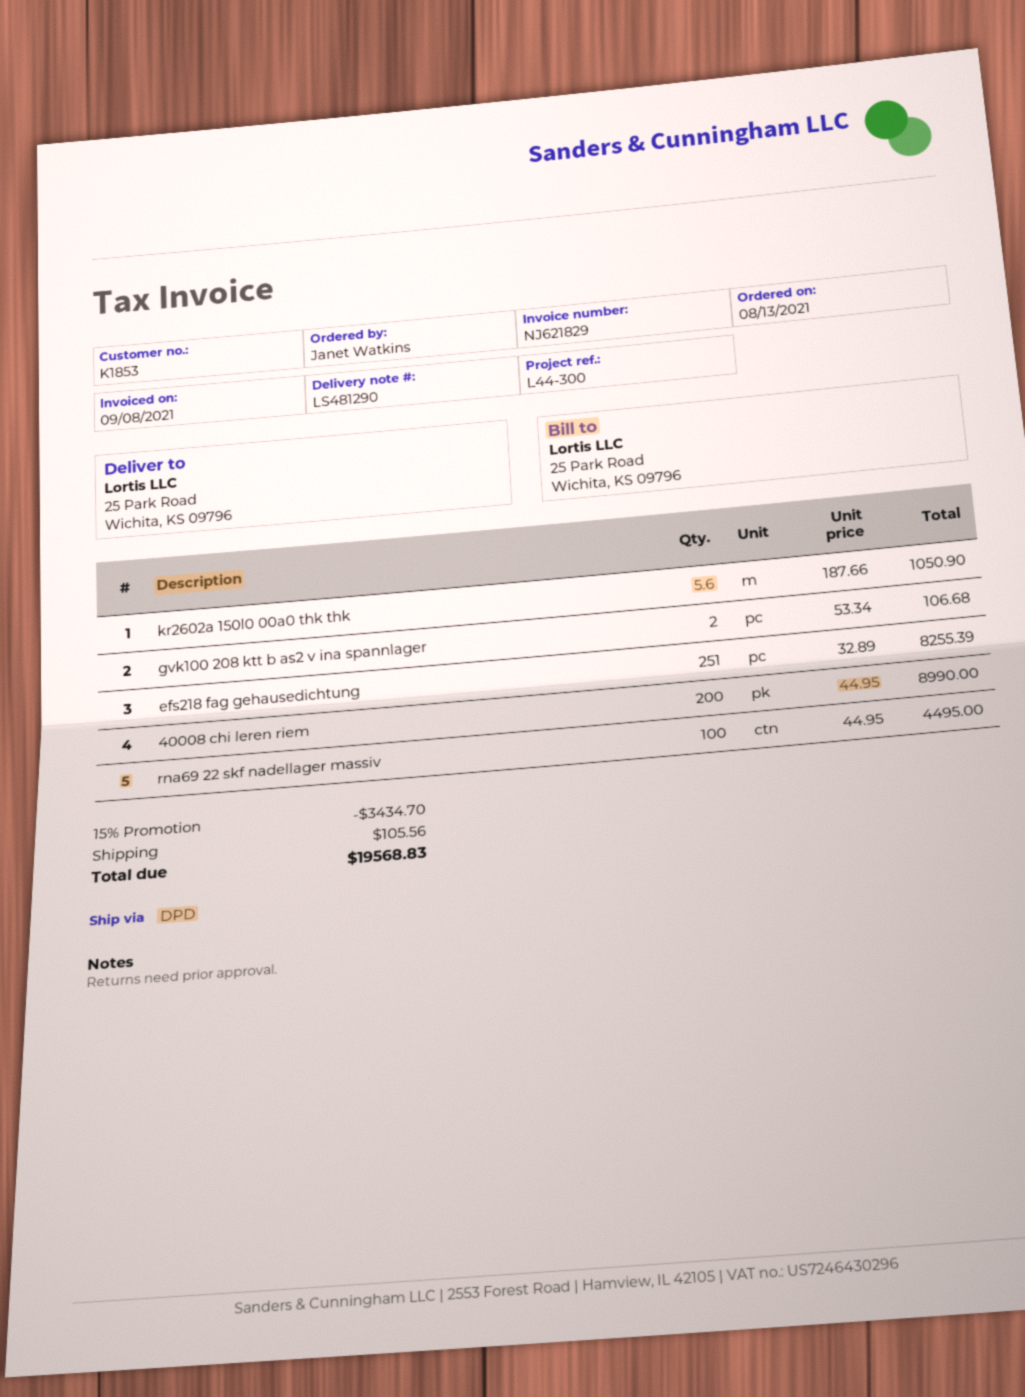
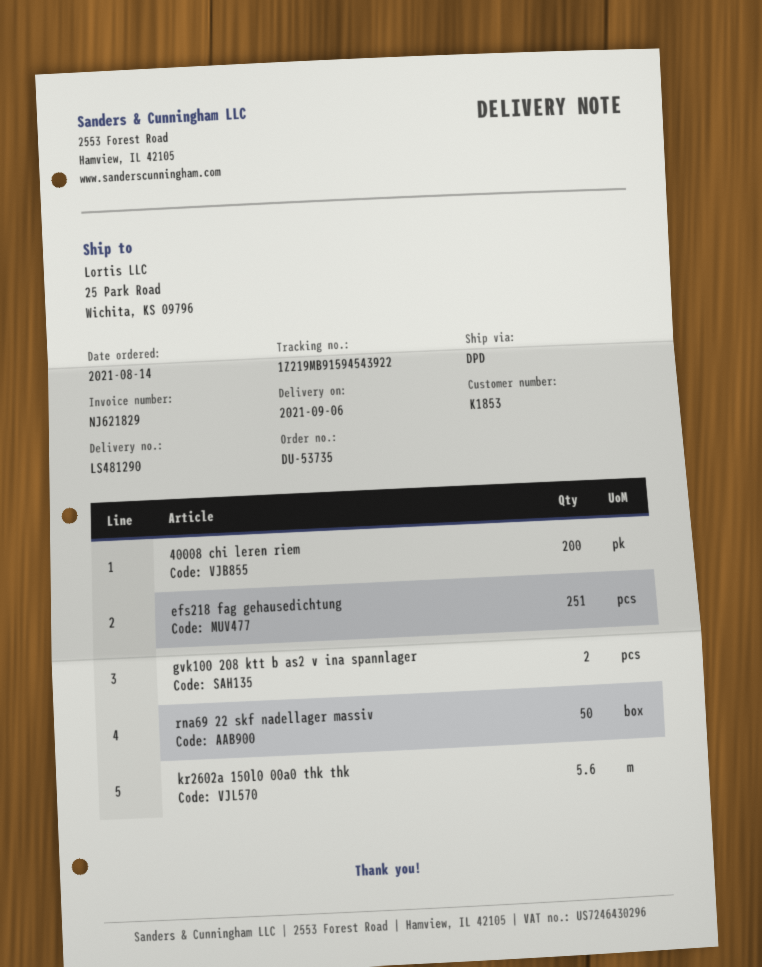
order date: 2021-08-13 -> 2021-08-14
rna69 22 skf nadellager massiv: 100 -> 50

